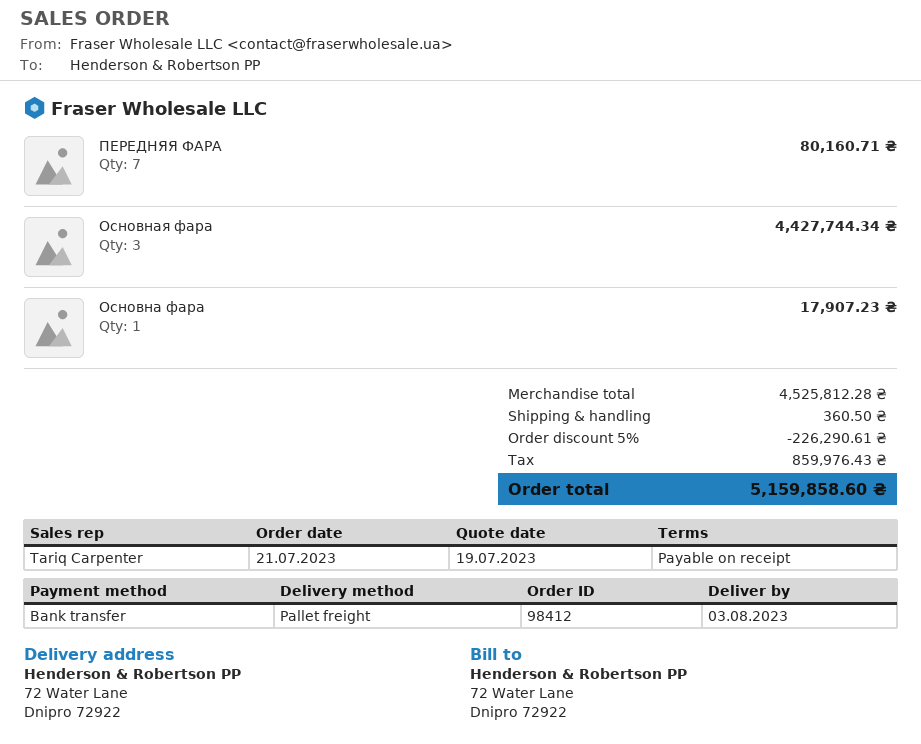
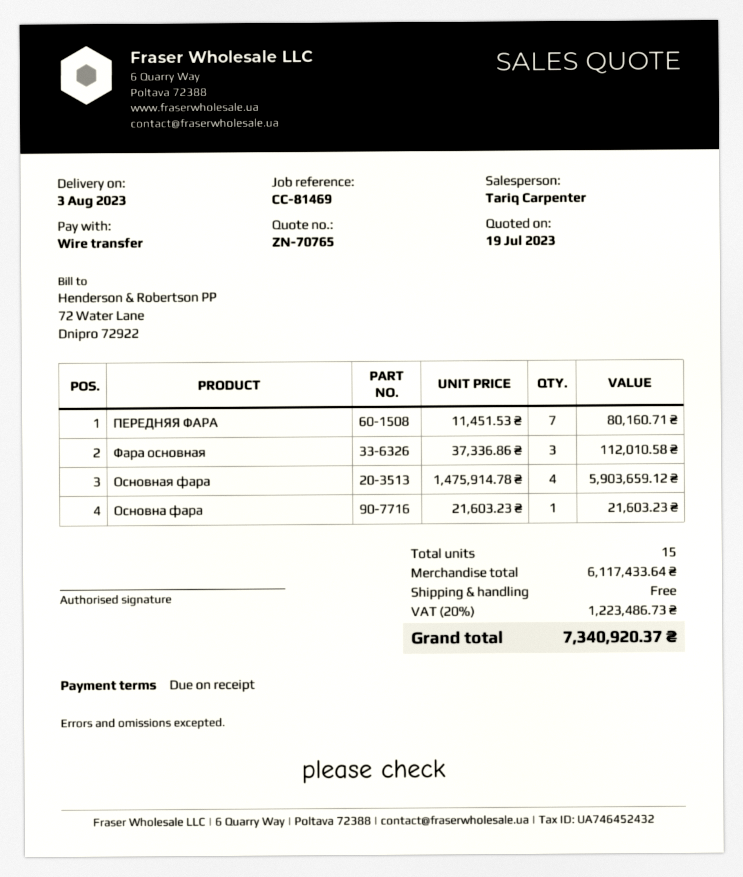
Основная фара: 3 for 4427744.34 -> 4 for 5903659.12
Основна фара: 1 for 17907.23 -> 1 for 21603.23
Фара основная: none -> 3 for 112010.58
subtotal: 4525812.28 -> 6117433.64
discount: 5% = 226290.61 -> none
shipping: 360.50 -> 0.00
tax: 859976.43 -> 1223486.73
total: 5159858.60 -> 7340920.37

